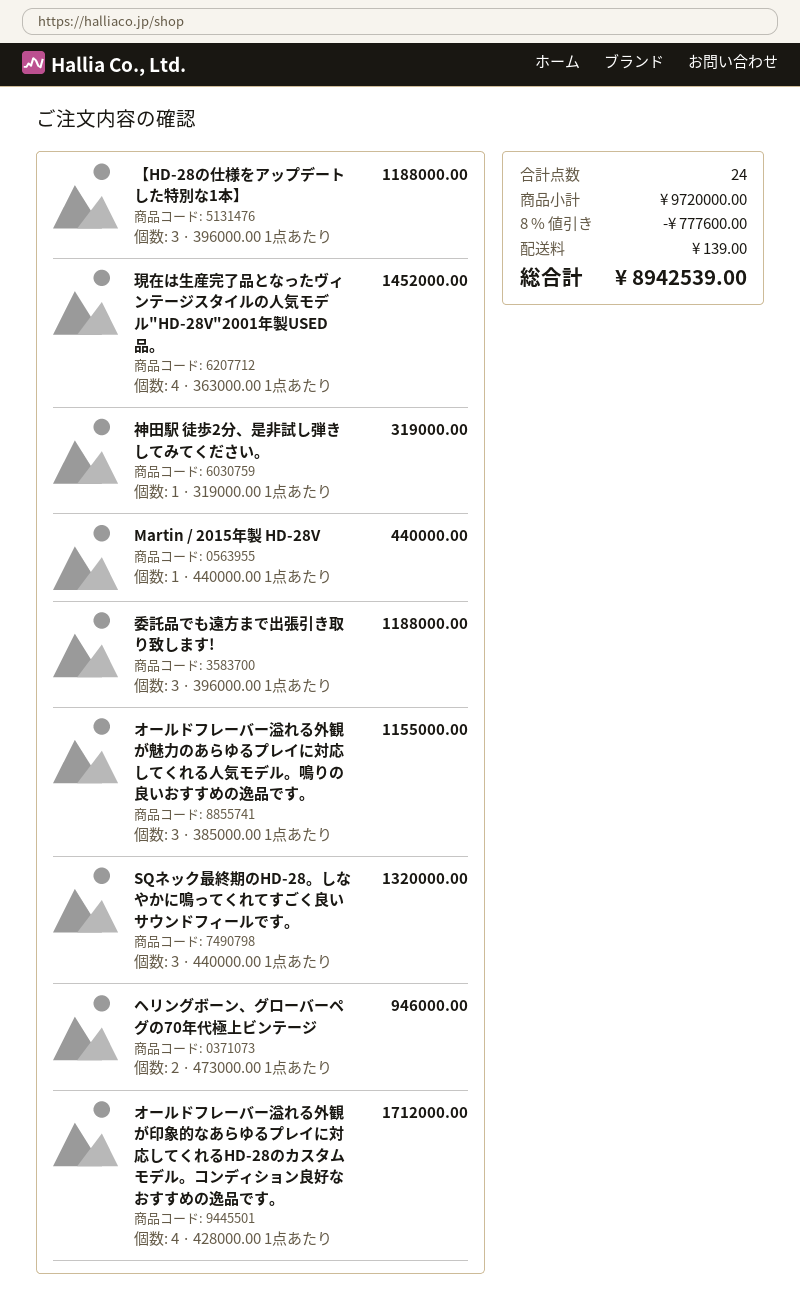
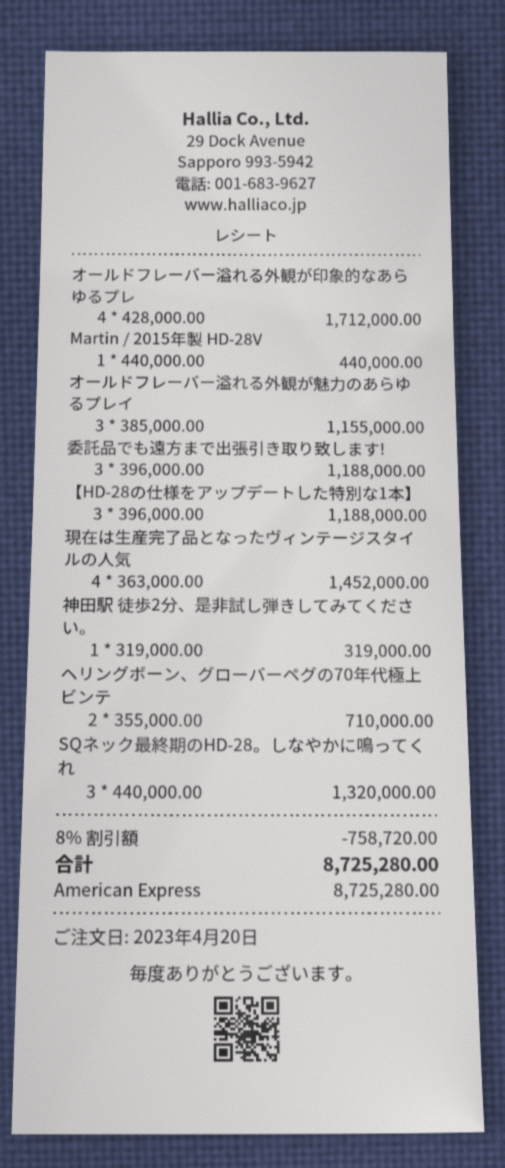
ヘリングボーン、グローバーペグの70年代極上ビンテージ: 2 x 473000.00 = 946000.00 -> 2 x 355000.00 = 710000.00
discount: 8% = 777600.00 -> 8% = 758720.00
shipping: 139.00 -> none
total: 8942539.00 -> 8725280.00

